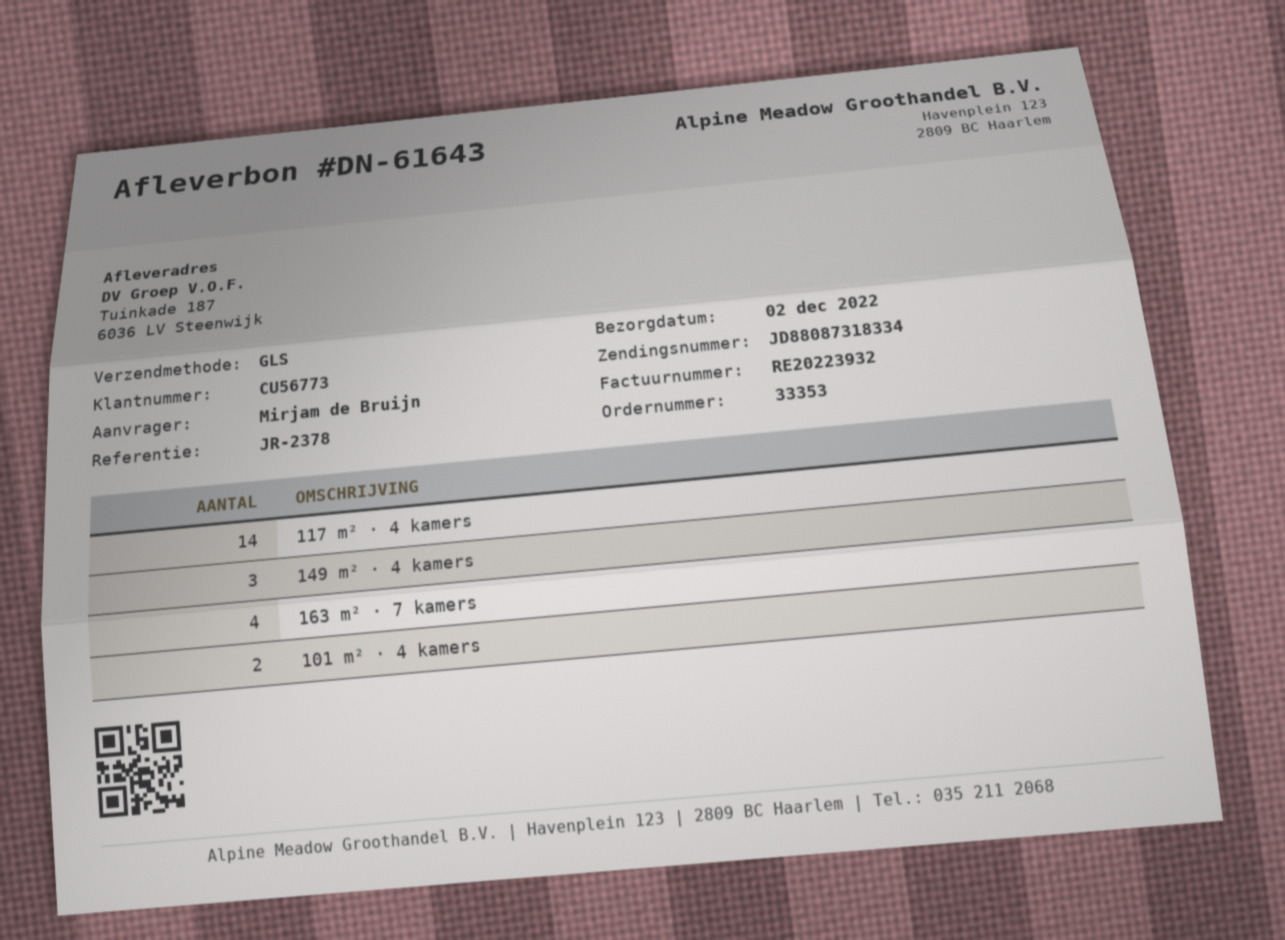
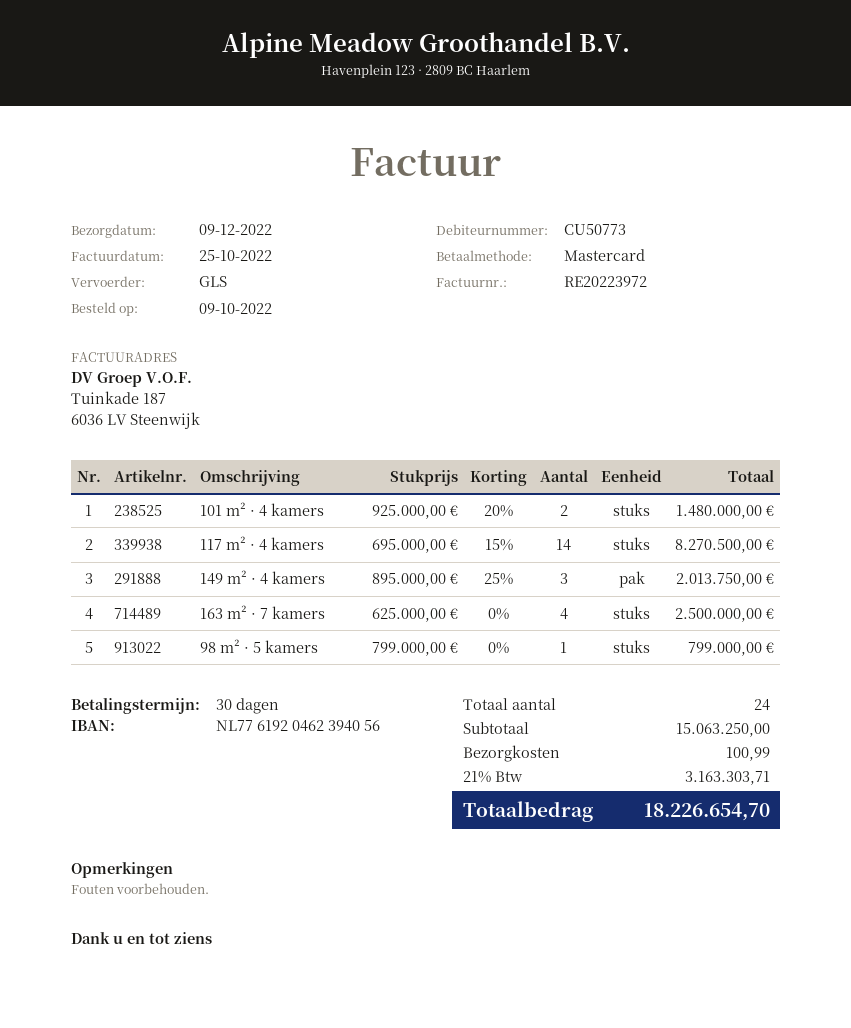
delivery date: 2022-12-02 -> 2022-12-09
invoice number: RE20223932 -> RE20223972
customer number: CU56773 -> CU50773
98 m² · 5 kamers: none -> 1

